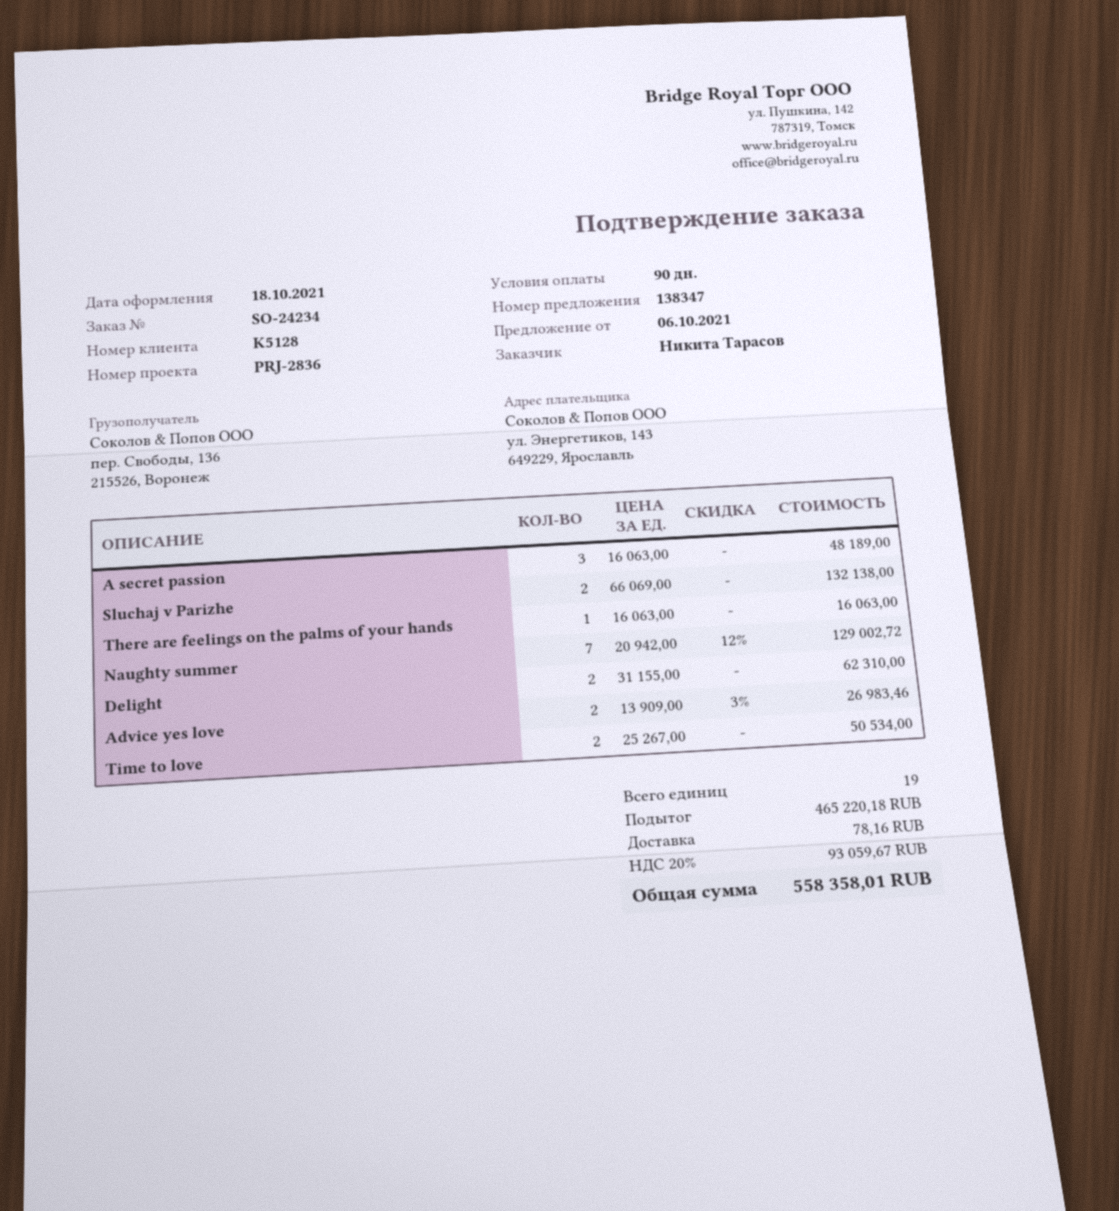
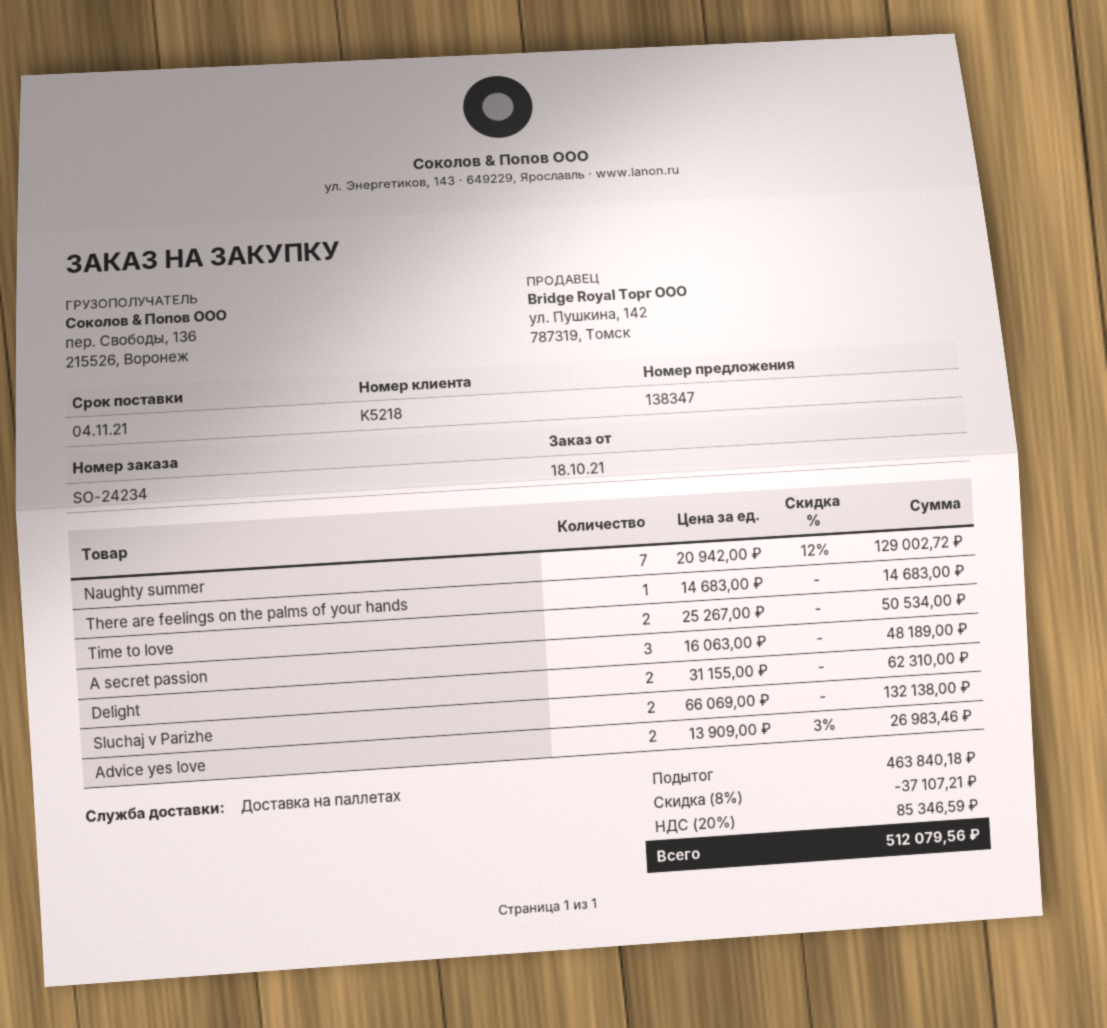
customer number: K5128 -> K5218
There are feelings on the palms of your hands: 1 x 16063.00 = 16063.00 -> 1 x 14683.00 = 14683.00
subtotal: 465220.18 -> 463840.18
discount: none -> 8% = 37107.21
shipping: 78.16 -> none
tax: 20% = 93059.67 -> 20% = 85346.59
total: 558358.01 -> 512079.56

